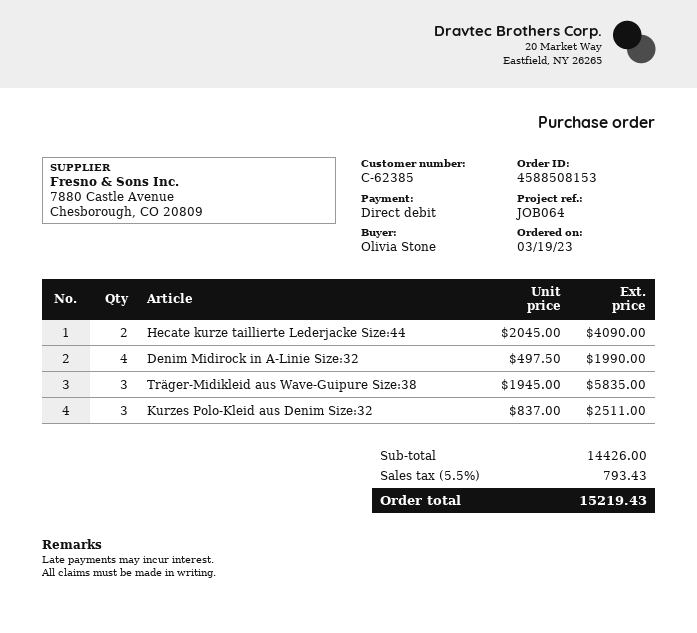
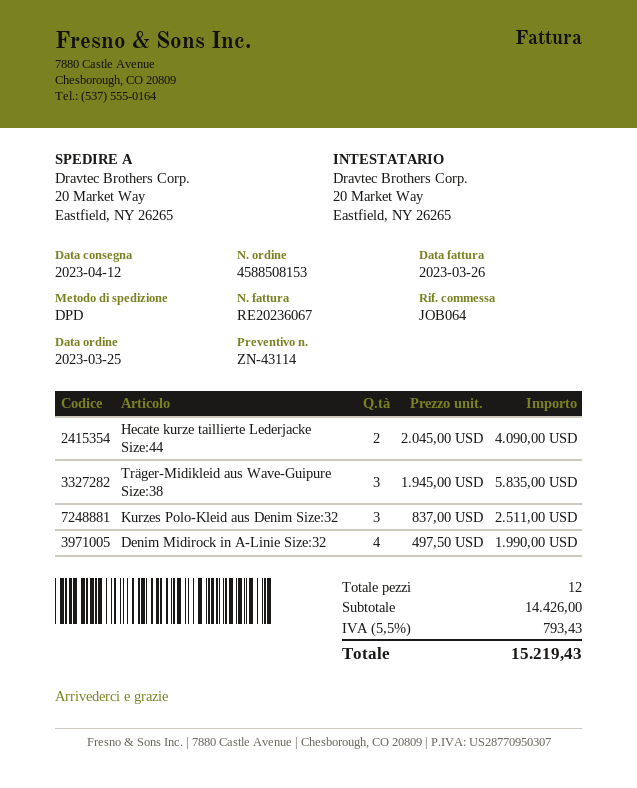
order date: 2023-03-19 -> 2023-03-25

